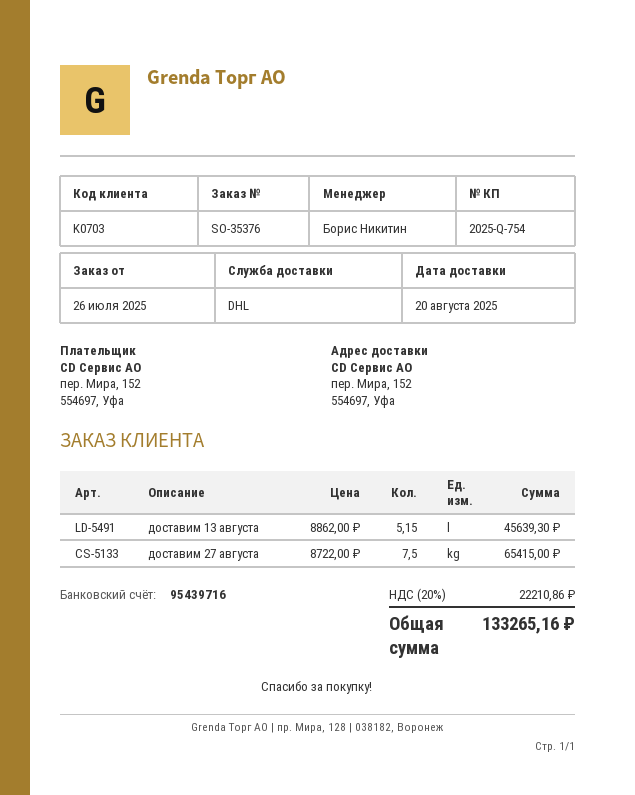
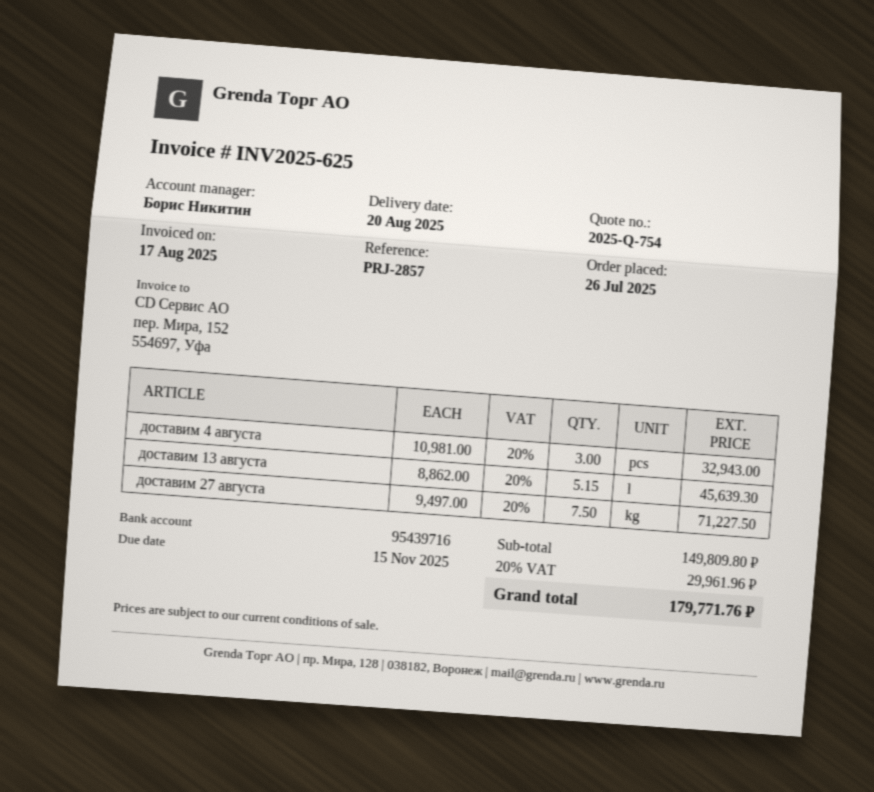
доставим 27 августа: 7.5 x 8722.00 = 65415.00 -> 7.5 x 9497.00 = 71227.50
доставим 4 августа: none -> 3 x 10981.00 = 32943.00
tax: 20% = 22210.86 -> 20% = 29961.96
total: 133265.16 -> 179771.76

